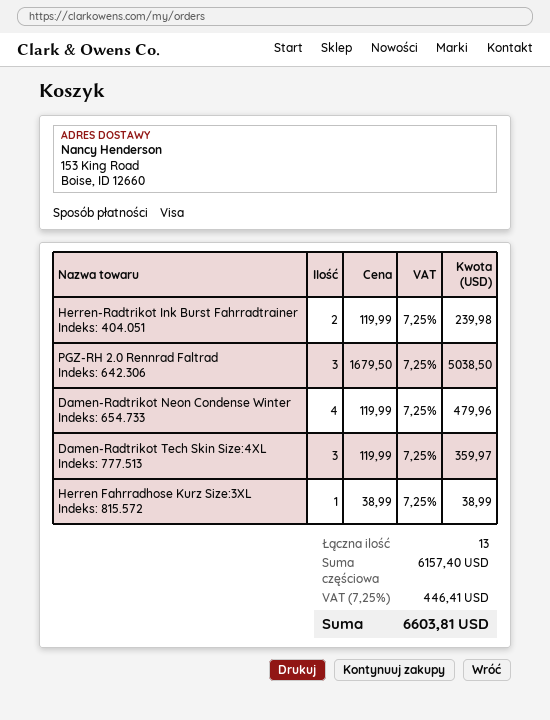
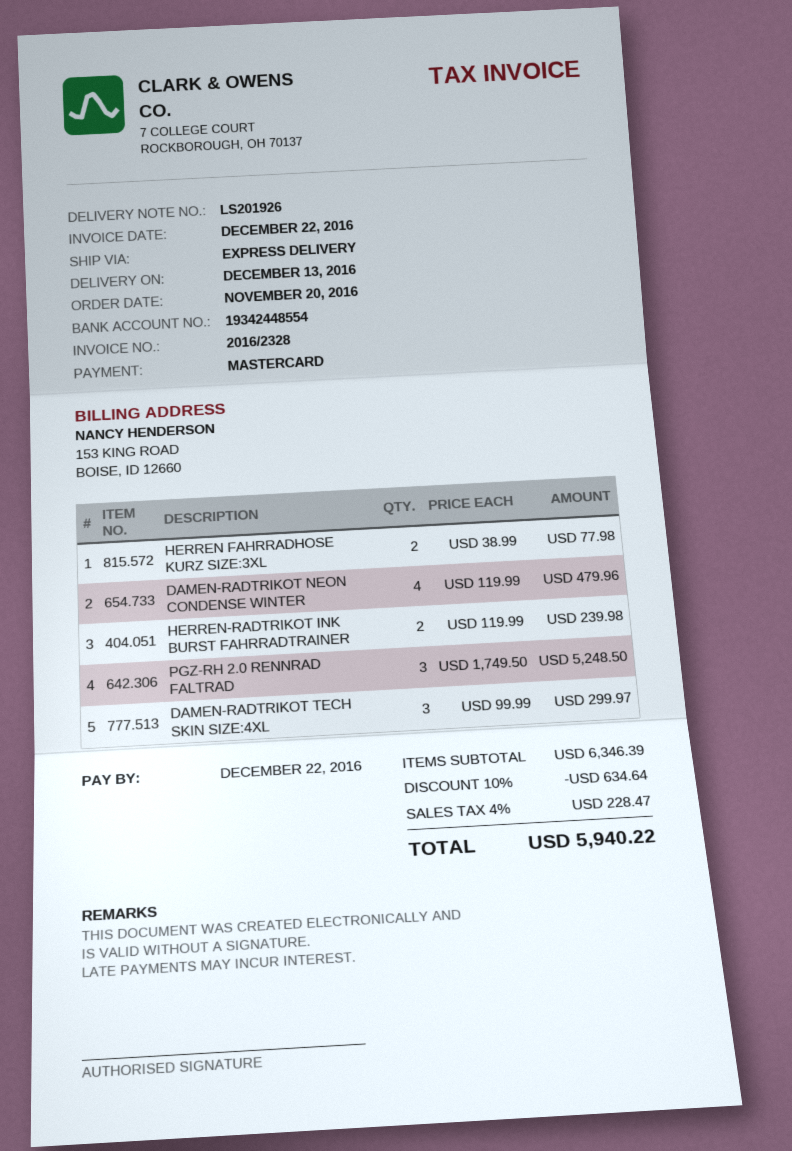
payment method: Visa -> Mastercard
PGZ-RH 2.0 Rennrad Faltrad: 3 x 1679.50 = 5038.50 -> 3 x 1749.50 = 5248.50
Damen-Radtrikot Tech Skin Size:4XL: 3 x 119.99 = 359.97 -> 3 x 99.99 = 299.97
Herren Fahrradhose Kurz Size:3XL: 1 x 38.99 = 38.99 -> 2 x 38.99 = 77.98
subtotal: 6157.40 -> 6346.39
discount: none -> 10% = 634.64
tax: 7.25% = 446.41 -> 4% = 228.47
total: 6603.81 -> 5940.22

